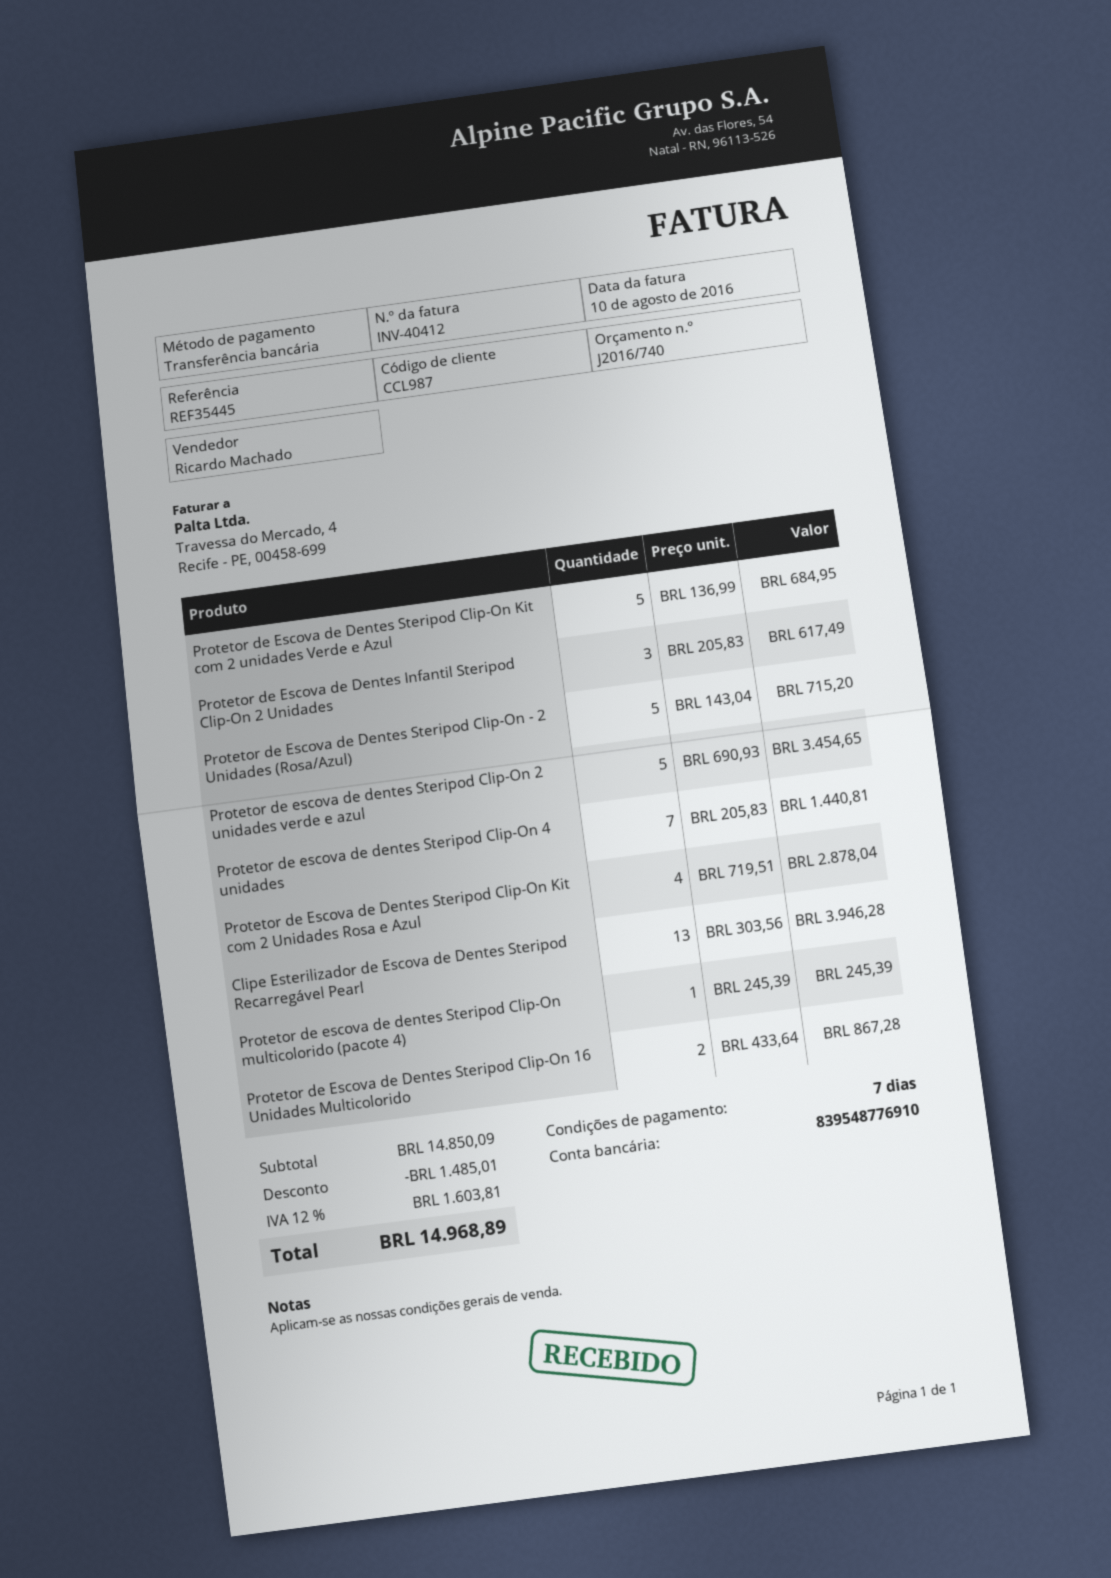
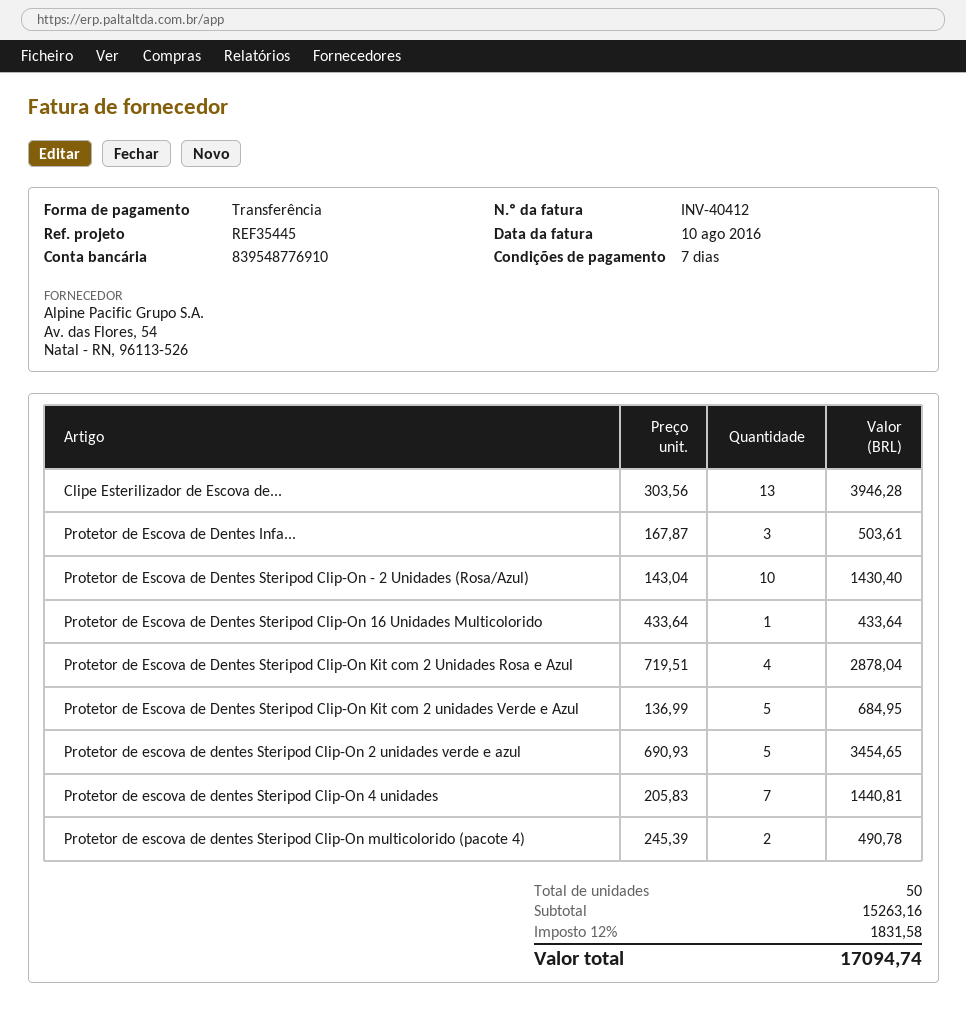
Protetor de Escova de Dentes Infantil Steripod Clip-On 2 Unidades: 3 x 205.83 = 617.49 -> 3 x 167.87 = 503.61
Protetor de Escova de Dentes Steripod Clip-On - 2 Unidades (Rosa/Azul): 5 x 143.04 = 715.20 -> 10 x 143.04 = 1430.40
Protetor de escova de dentes Steripod Clip-On multicolorido (pacote 4): 1 x 245.39 = 245.39 -> 2 x 245.39 = 490.78
Protetor de Escova de Dentes Steripod Clip-On 16 Unidades Multicolorido: 2 x 433.64 = 867.28 -> 1 x 433.64 = 433.64
subtotal: 14850.09 -> 15263.16
discount: 1485.01 -> none
tax: 12% = 1603.81 -> 12% = 1831.58
total: 14968.89 -> 17094.74

